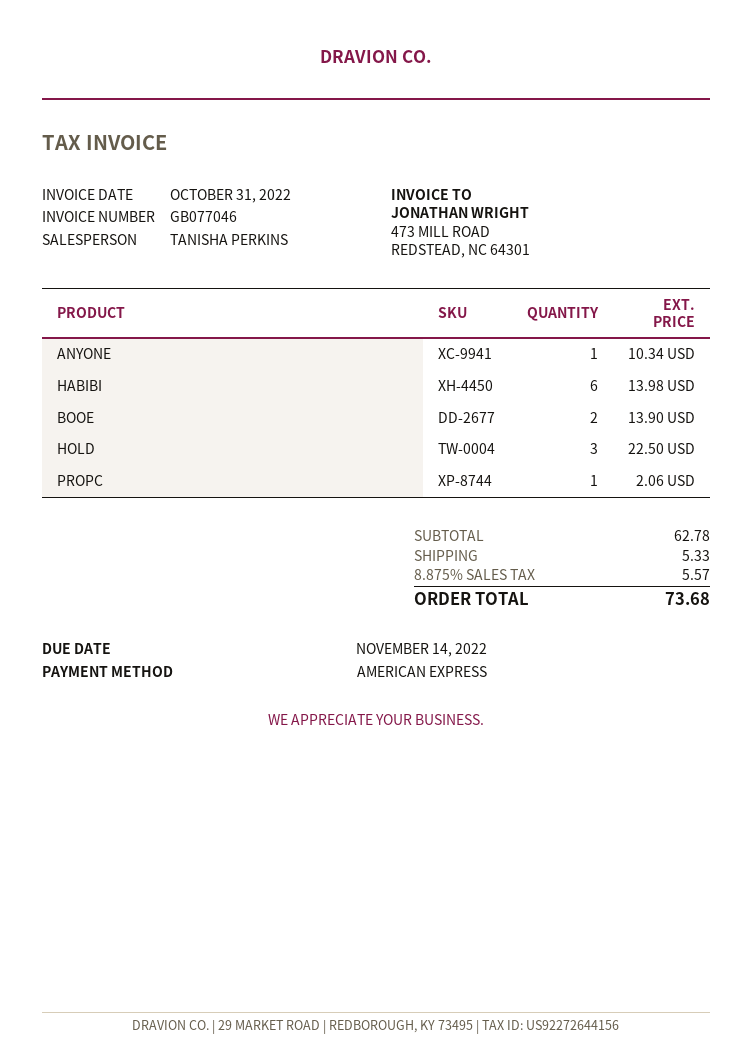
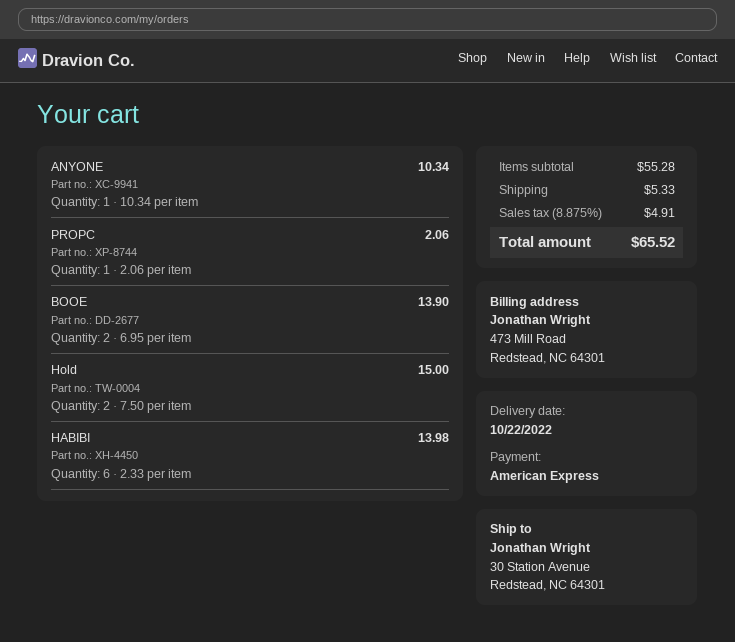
HOLD: 3 for 22.50 -> 2 for 15.00
subtotal: 62.78 -> 55.28
tax: 8.875% = 5.57 -> 8.875% = 4.91
total: 73.68 -> 65.52

